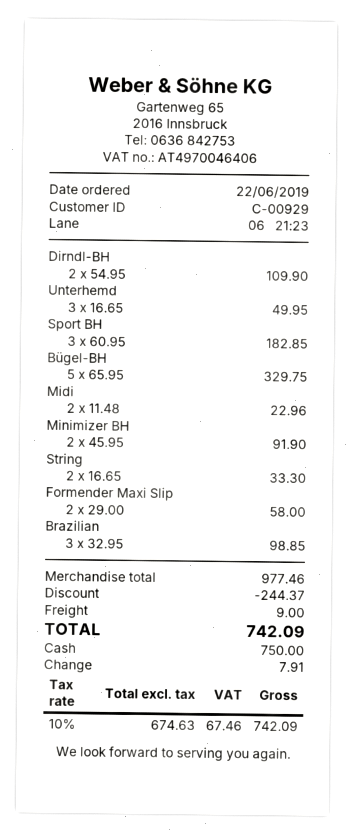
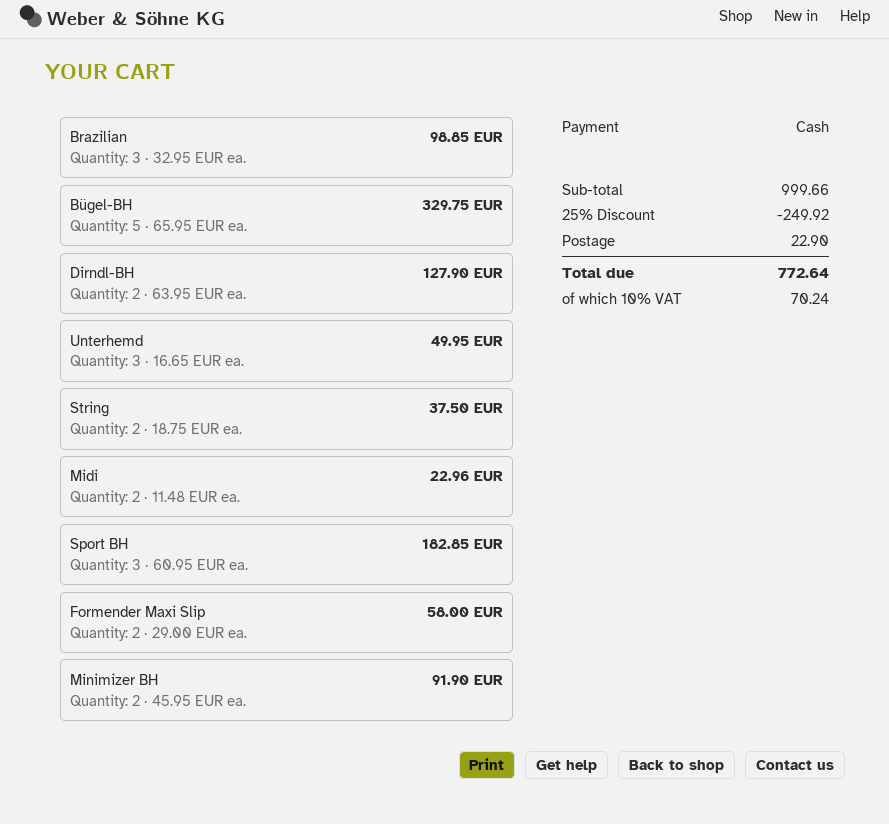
Dirndl-BH: 2 x 54.95 = 109.90 -> 2 x 63.95 = 127.90
String: 2 x 16.65 = 33.30 -> 2 x 18.75 = 37.50
subtotal: 977.46 -> 999.66
discount: 244.37 -> 249.92
shipping: 9.00 -> 22.90
tax: 10% = 67.46 -> 10% = 70.24
total: 742.09 -> 772.64

